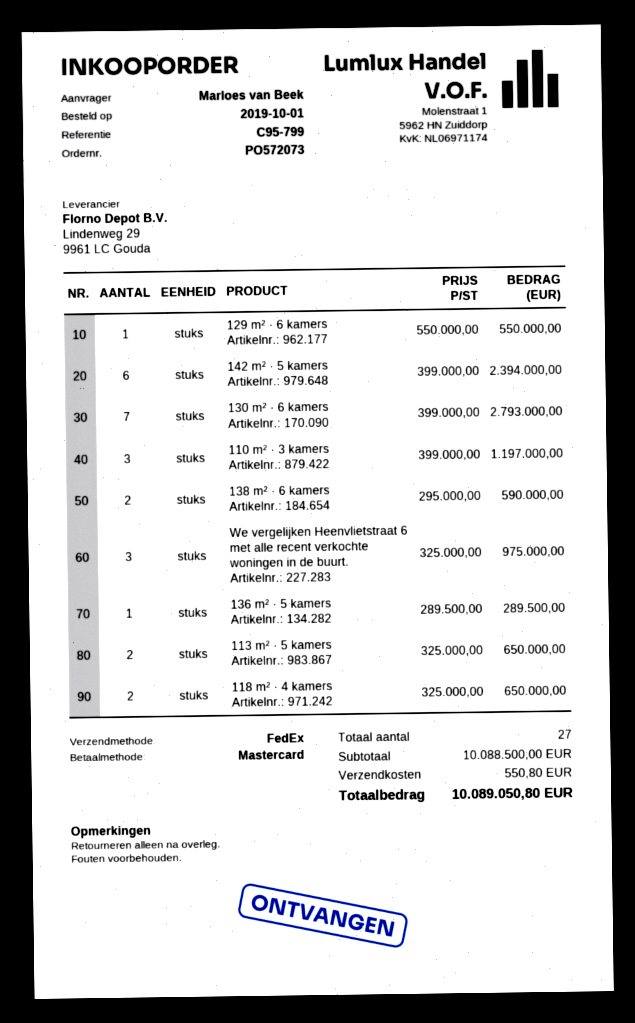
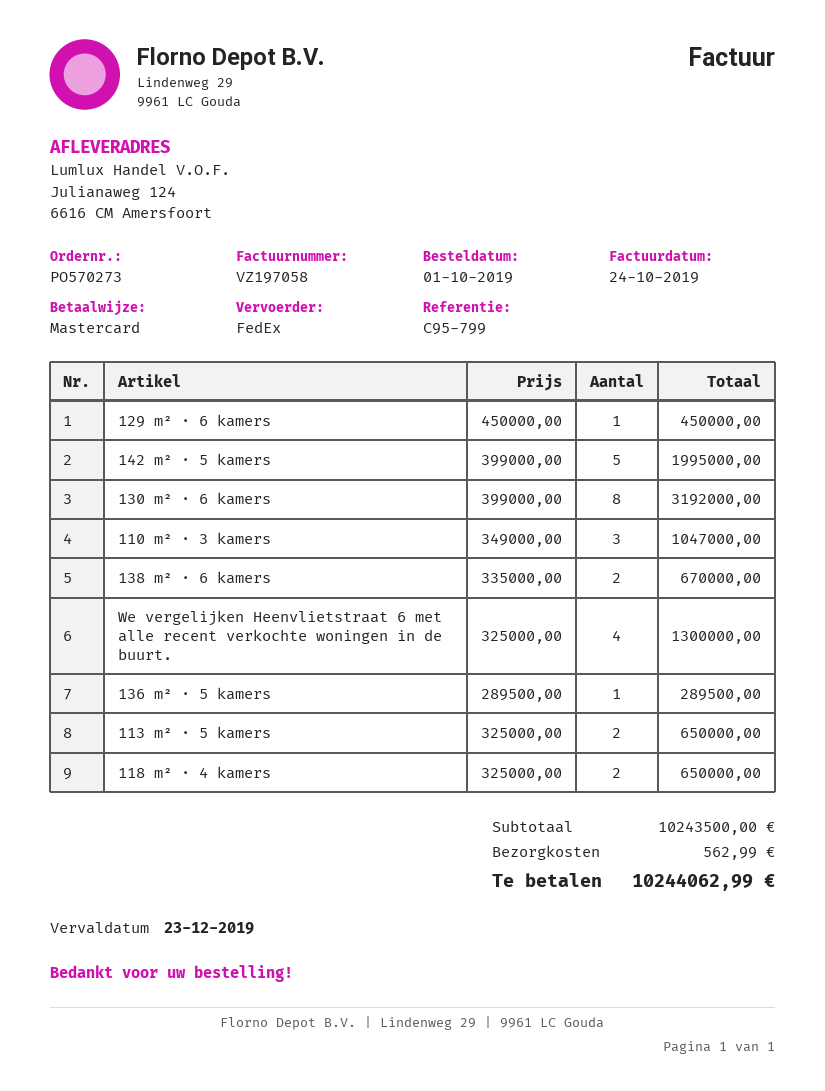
order number: PO572073 -> PO570273
129 m² · 6 kamers: 1 x 550000.00 = 550000.00 -> 1 x 450000.00 = 450000.00
142 m² · 5 kamers: 6 x 399000.00 = 2394000.00 -> 5 x 399000.00 = 1995000.00
130 m² · 6 kamers: 7 x 399000.00 = 2793000.00 -> 8 x 399000.00 = 3192000.00
110 m² · 3 kamers: 3 x 399000.00 = 1197000.00 -> 3 x 349000.00 = 1047000.00
138 m² · 6 kamers: 2 x 295000.00 = 590000.00 -> 2 x 335000.00 = 670000.00
We vergelijken Heenvlietstraat 6 met alle recent verkochte woningen in de buurt.: 3 x 325000.00 = 975000.00 -> 4 x 325000.00 = 1300000.00
subtotal: 10088500.00 -> 10243500.00
shipping: 550.80 -> 562.99
total: 10089050.80 -> 10244062.99

